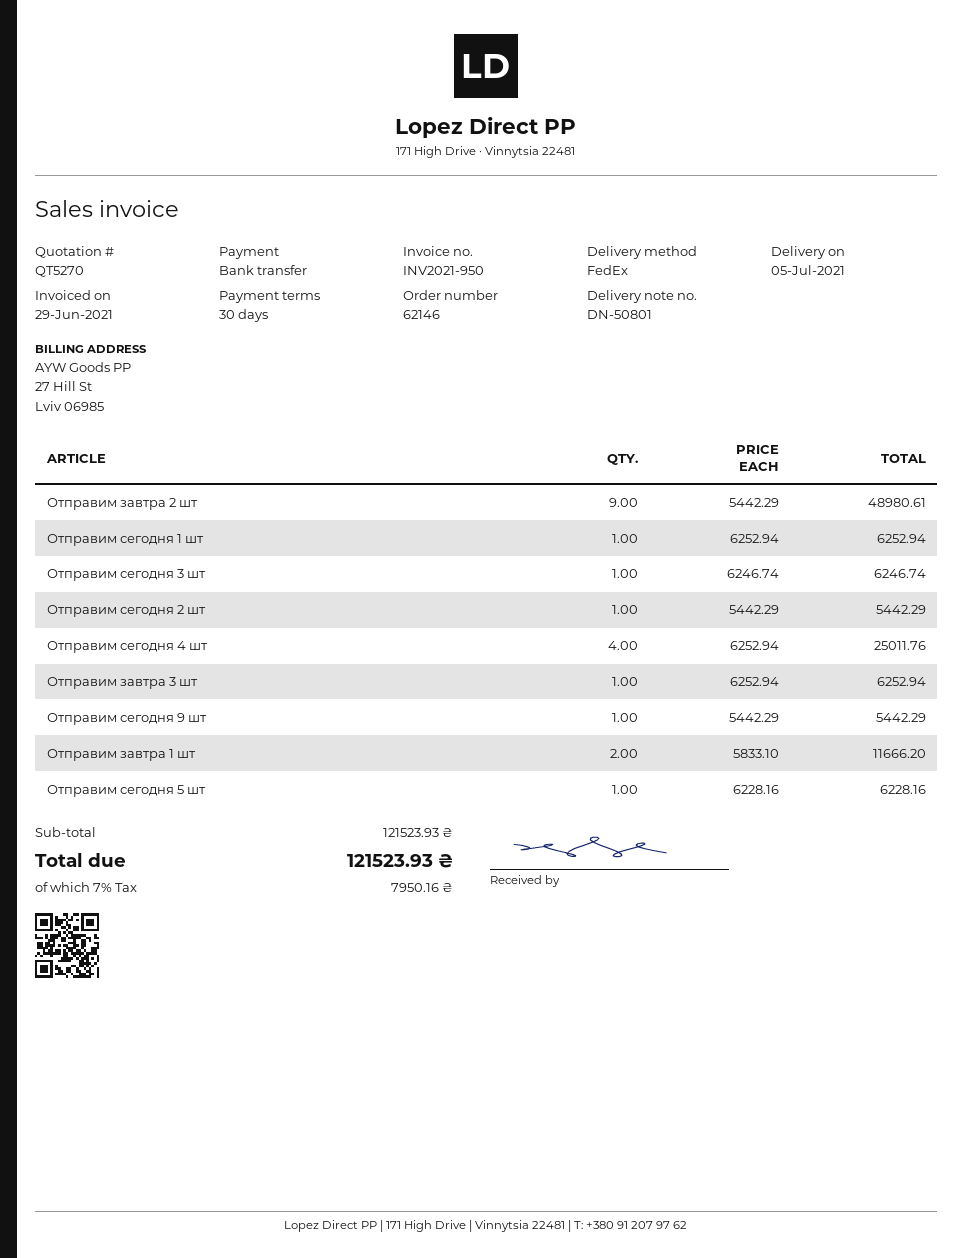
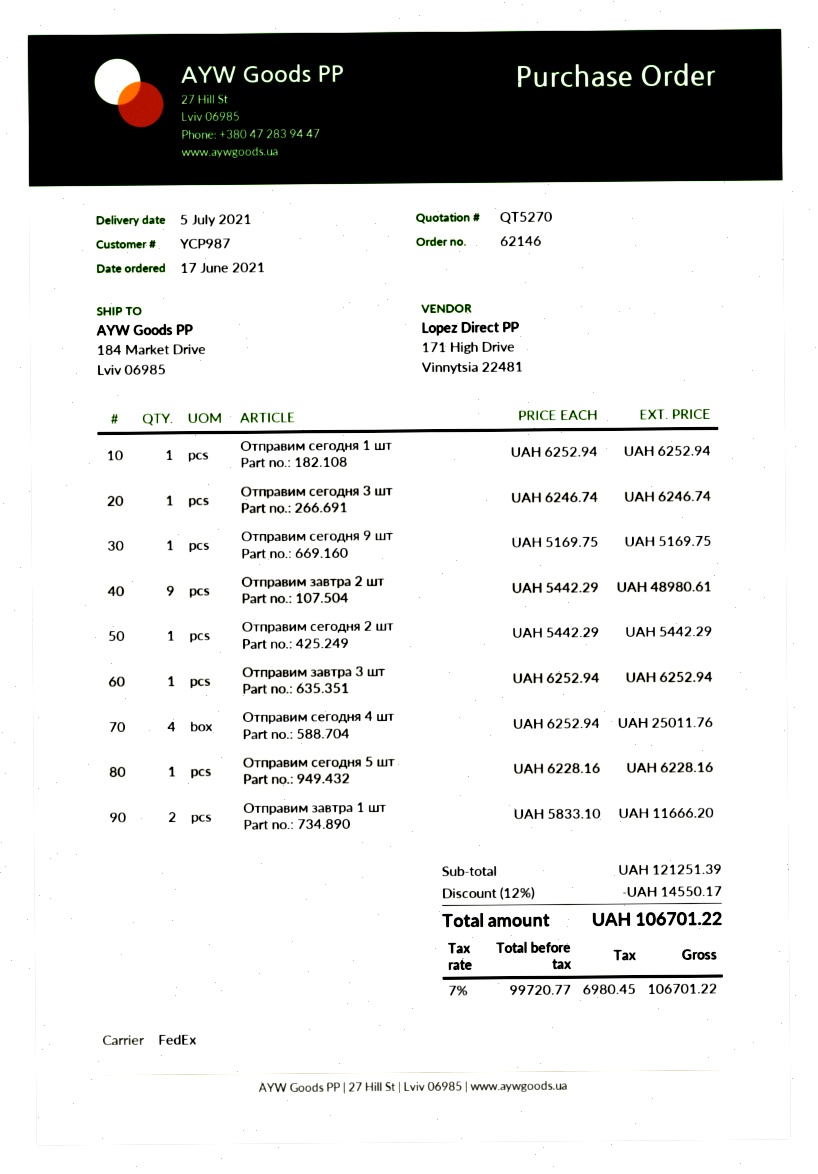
Отправим сегодня 9 шт: 1 x 5442.29 = 5442.29 -> 1 x 5169.75 = 5169.75
subtotal: 121523.93 -> 121251.39
discount: none -> 12% = 14550.17
tax: 7% = 7950.16 -> 7% = 6980.45
total: 121523.93 -> 106701.22

